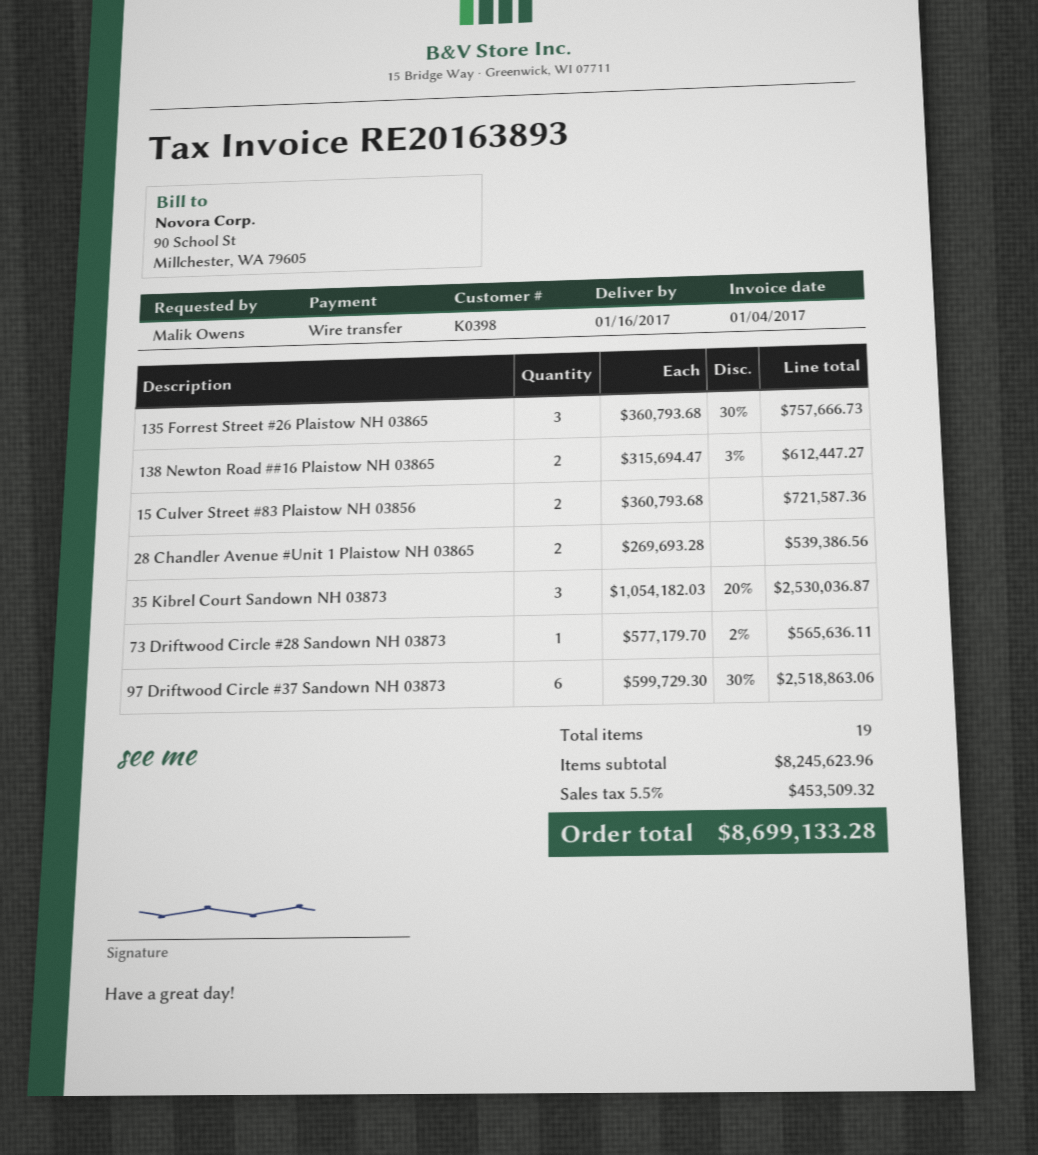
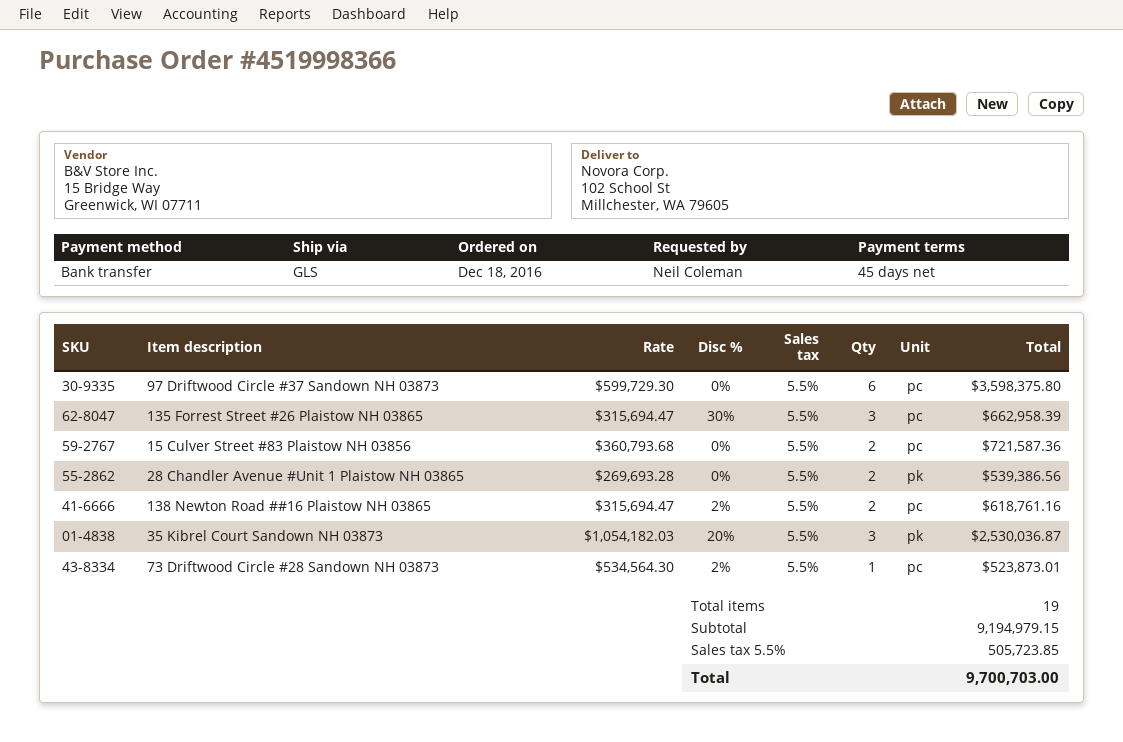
ordered by: Malik Owens -> Neil Coleman
135 Forrest Street #26 Plaistow NH 03865: 3 x 360793.68 - 30% = 757666.73 -> 3 x 315694.47 - 30% = 662958.39
138 Newton Road ##16 Plaistow NH 03865: 2 x 315694.47 - 3% = 612447.27 -> 2 x 315694.47 - 2% = 618761.16
73 Driftwood Circle #28 Sandown NH 03873: 1 x 577179.70 - 2% = 565636.11 -> 1 x 534564.30 - 2% = 523873.01
97 Driftwood Circle #37 Sandown NH 03873: 6 x 599729.30 - 30% = 2518863.06 -> 6 x 599729.30 = 3598375.80
subtotal: 8245623.96 -> 9194979.15
tax: 5.5% = 453509.32 -> 5.5% = 505723.85
total: 8699133.28 -> 9700703.00

